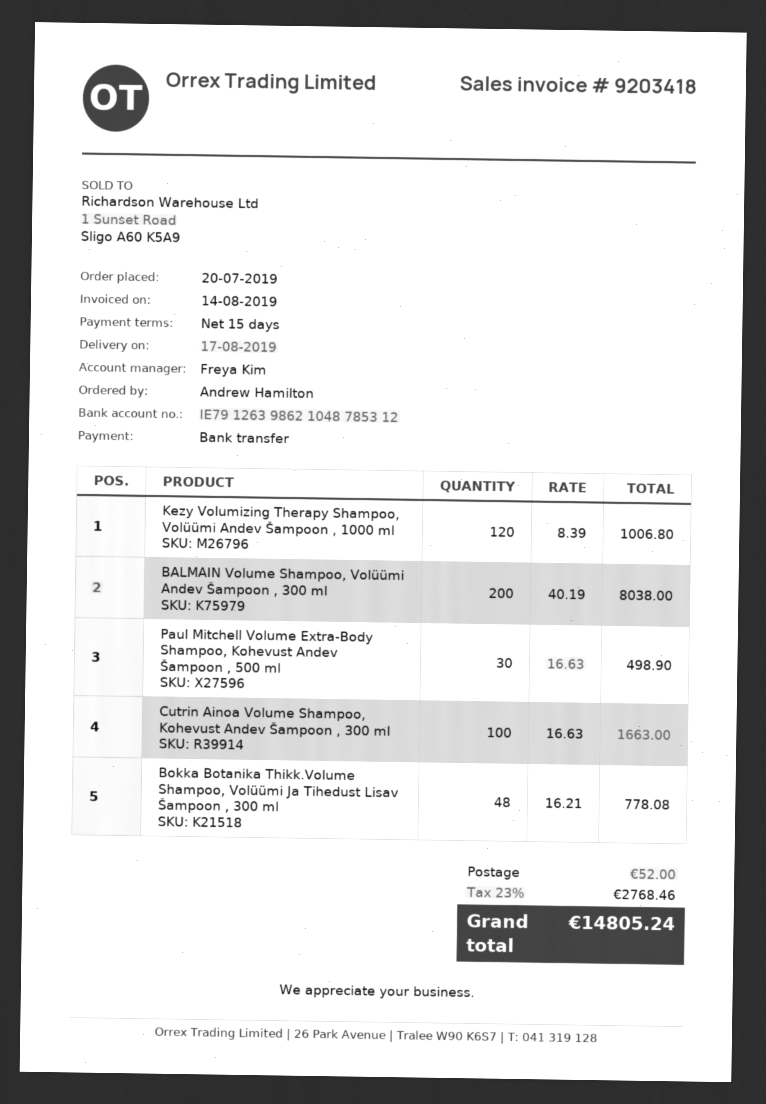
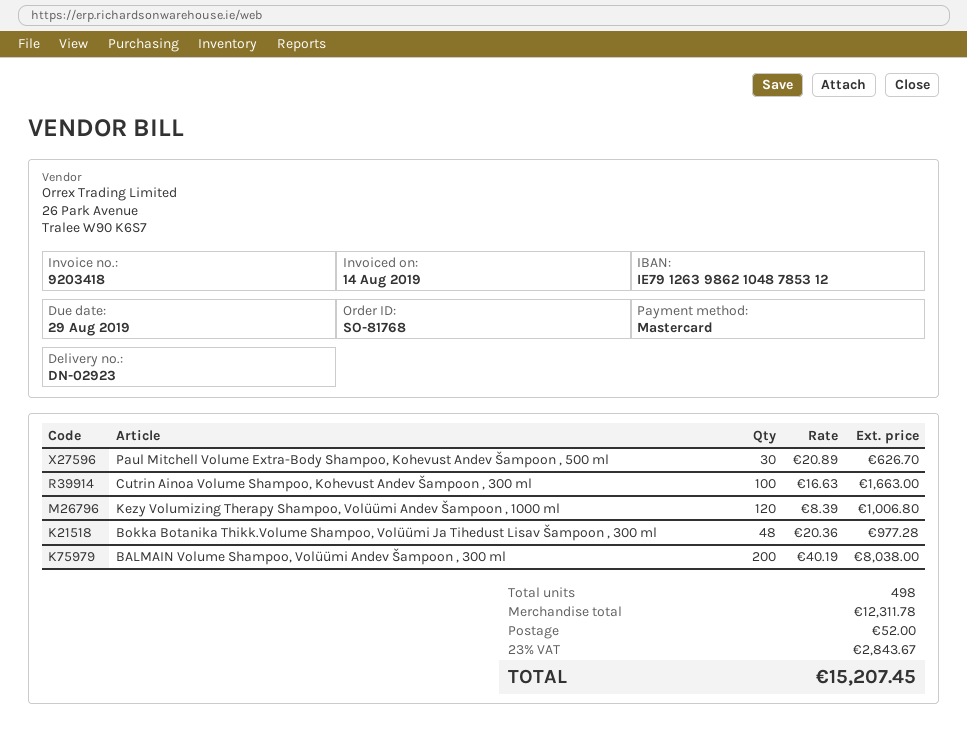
payment method: bank transfer -> Mastercard
Paul Mitchell Volume Extra-Body Shampoo, Kohevust Andev Šampoon , 500 ml: 30 x 16.63 = 498.90 -> 30 x 20.89 = 626.70
Bokka Botanika Thikk.Volume Shampoo, Volüümi Ja Tihedust Lisav Šampoon , 300 ml: 48 x 16.21 = 778.08 -> 48 x 20.36 = 977.28
tax: 23% = 2768.46 -> 23% = 2843.67
total: 14805.24 -> 15207.45

